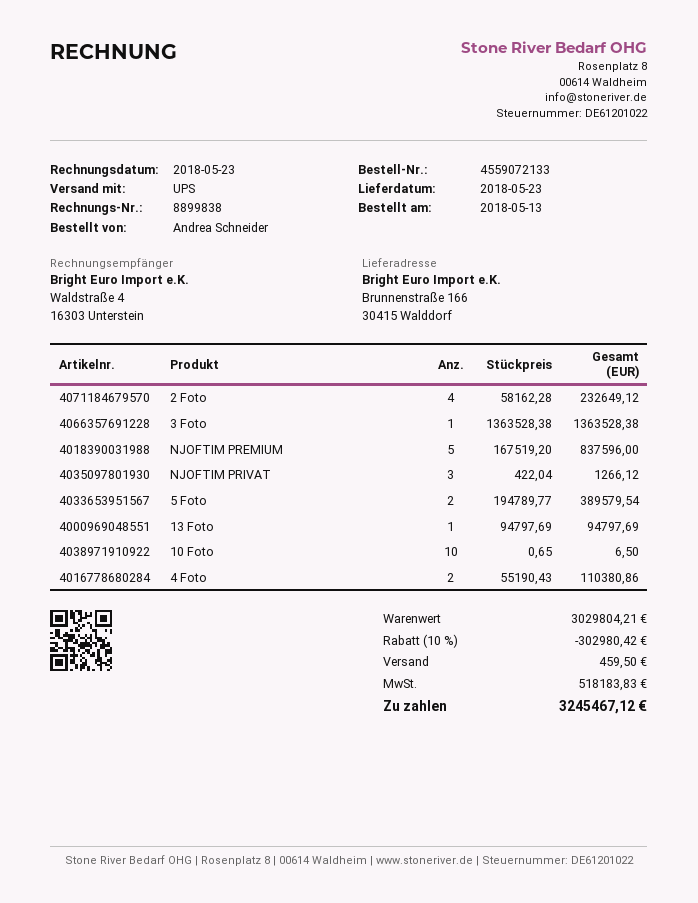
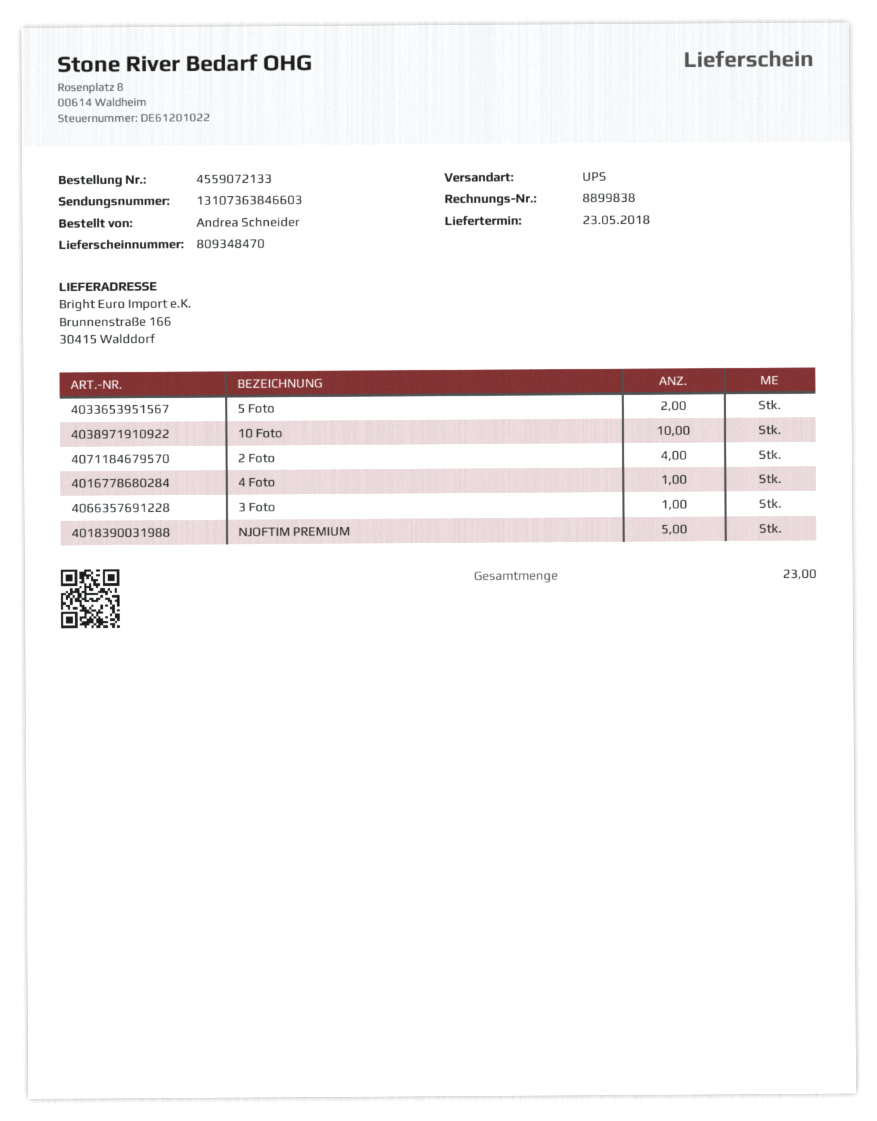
NJOFTIM PRIVAT: 3 -> none
13 Foto: 1 -> none
4 Foto: 2 -> 1

